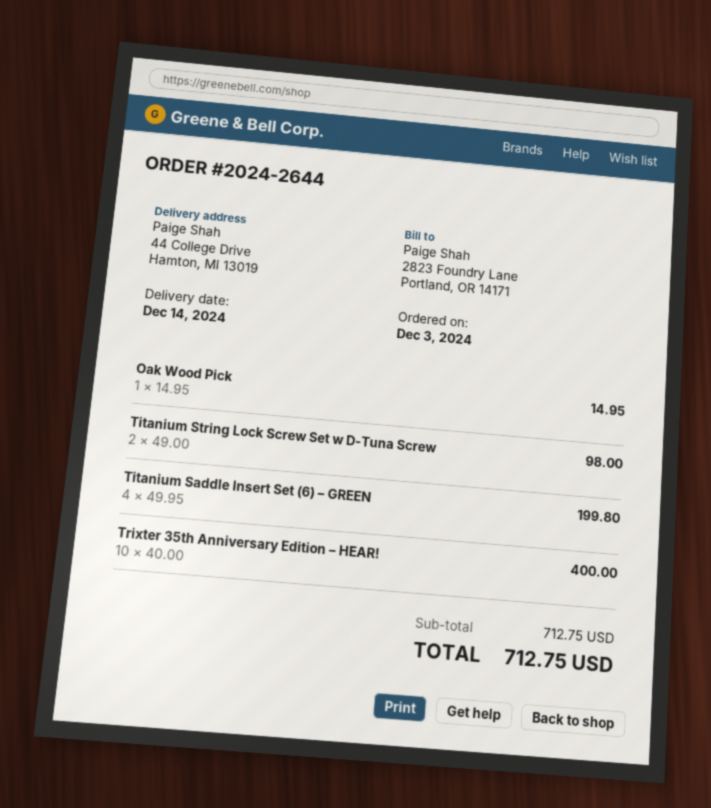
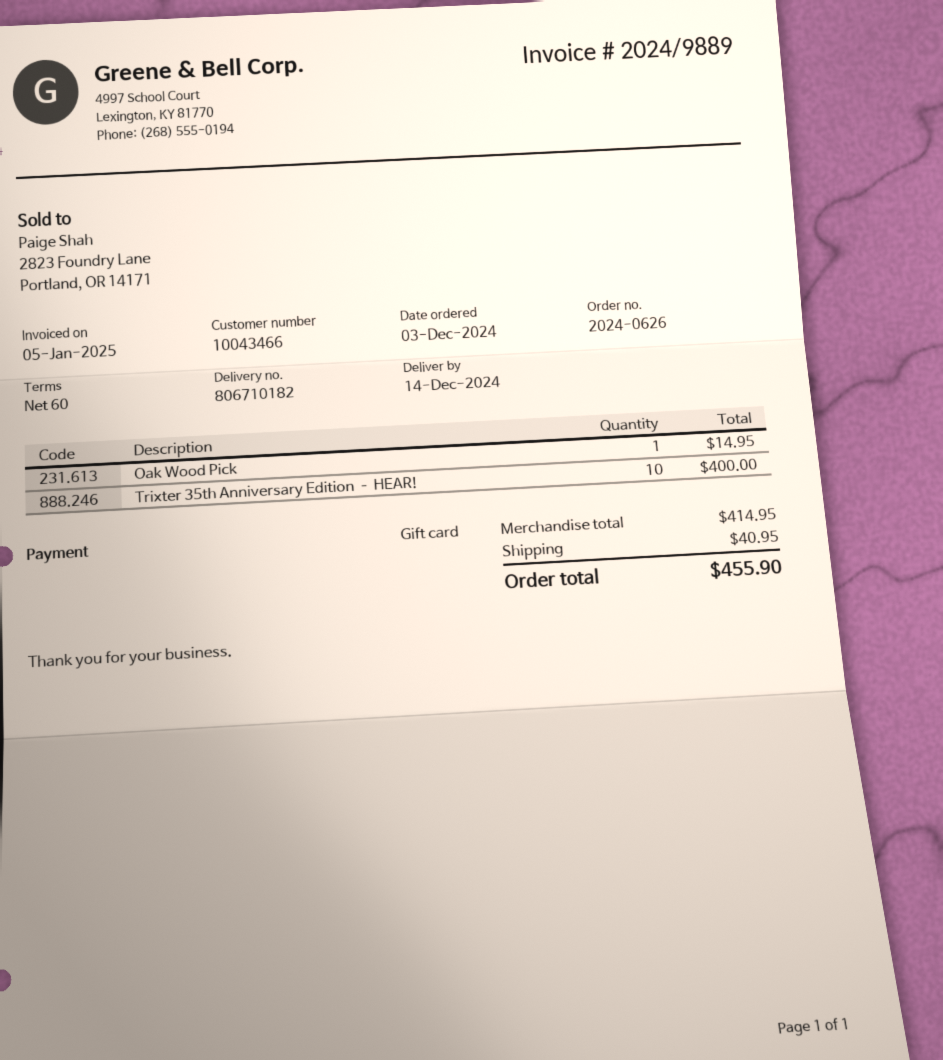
order number: 2024-2644 -> 2024-0626
Titanium String Lock Screw Set w D-Tuna Screw: 2 for 98.00 -> none
Titanium Saddle Insert Set (6) – GREEN: 4 for 199.80 -> none
subtotal: 712.75 -> 414.95
shipping: none -> 40.95
total: 712.75 -> 455.90

